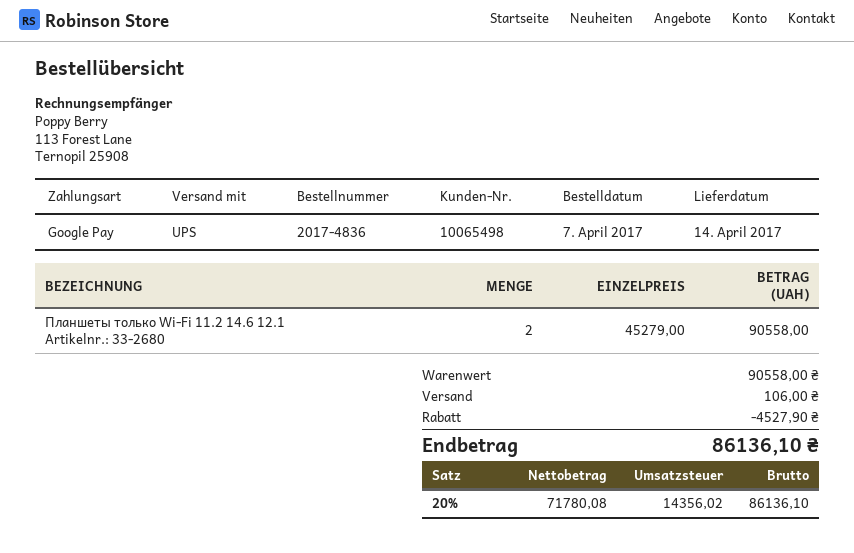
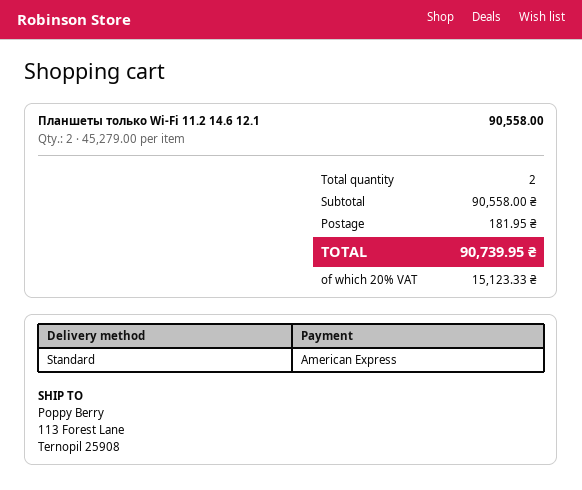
payment method: Google Pay -> American Express
shipping method: UPS -> standard
discount: 4527.90 -> none
shipping: 106.00 -> 181.95
tax: 20% = 14356.02 -> 20% = 15123.33
total: 86136.10 -> 90739.95

